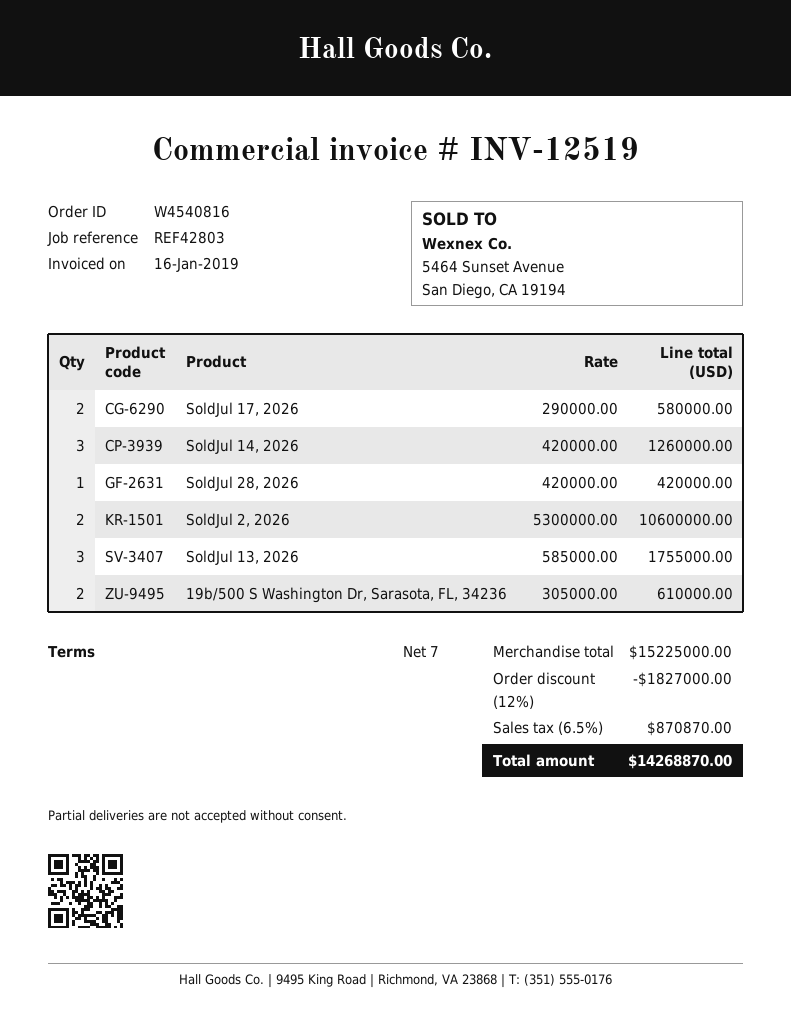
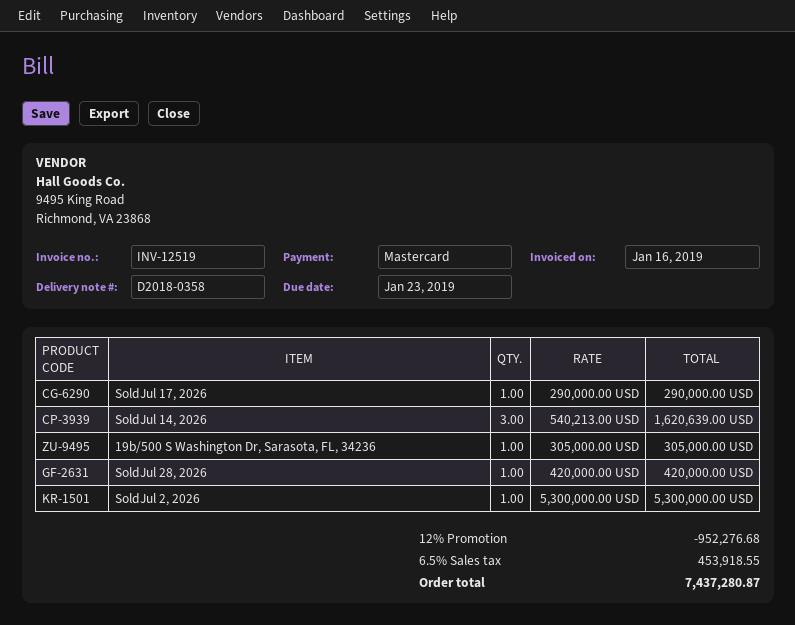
SoldJul 17, 2026: 2 x 290000.00 = 580000.00 -> 1 x 290000.00 = 290000.00
SoldJul 14, 2026: 3 x 420000.00 = 1260000.00 -> 3 x 540213.00 = 1620639.00
SoldJul 2, 2026: 2 x 5300000.00 = 10600000.00 -> 1 x 5300000.00 = 5300000.00
SoldJul 13, 2026: 3 x 585000.00 = 1755000.00 -> none
19b/500 S Washington Dr, Sarasota, FL, 34236: 2 x 305000.00 = 610000.00 -> 1 x 305000.00 = 305000.00
discount: 12% = 1827000.00 -> 12% = 952276.68
tax: 6.5% = 870870.00 -> 6.5% = 453918.55
total: 14268870.00 -> 7437280.87

